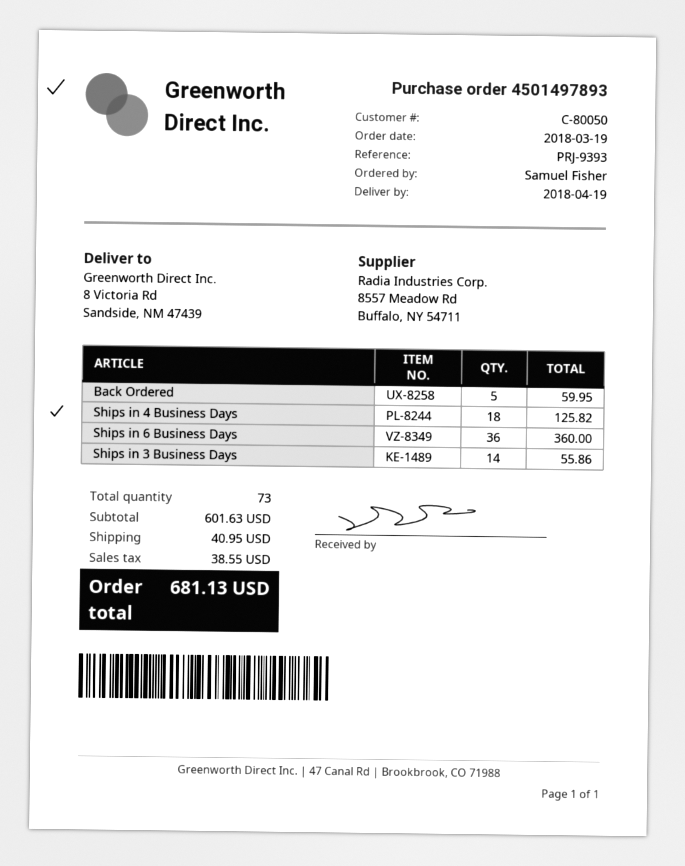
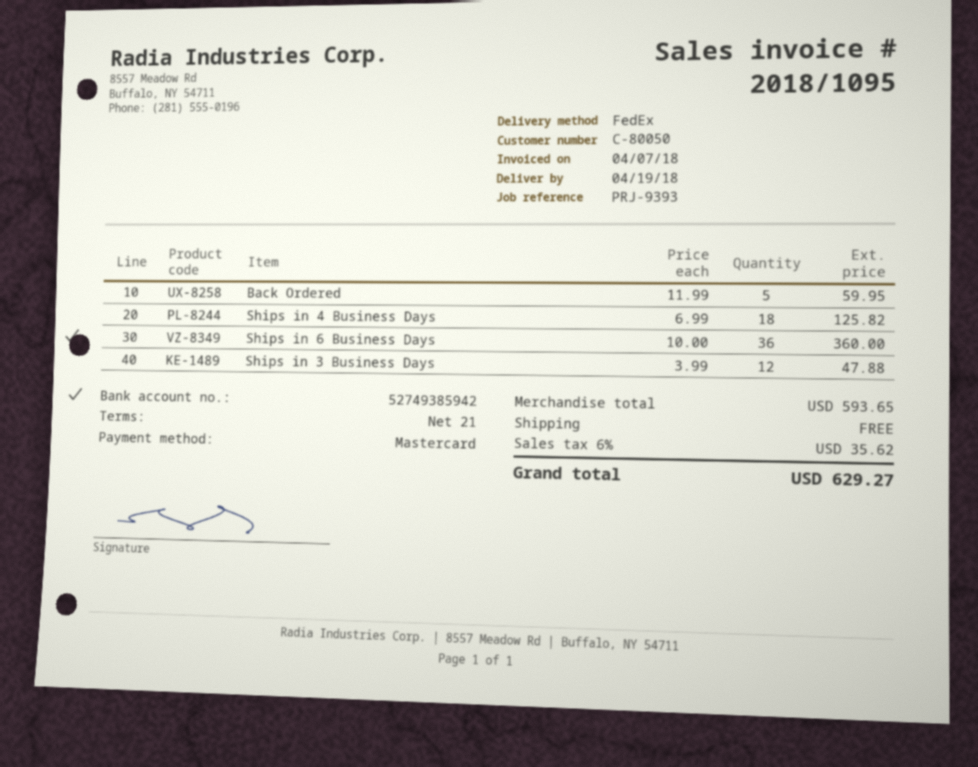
Ships in 3 Business Days: 14 for 55.86 -> 12 for 47.88
subtotal: 601.63 -> 593.65
shipping: 40.95 -> 0.00
tax: 38.55 -> 35.62
total: 681.13 -> 629.27

